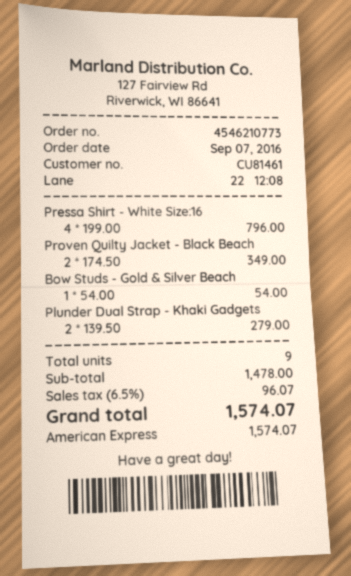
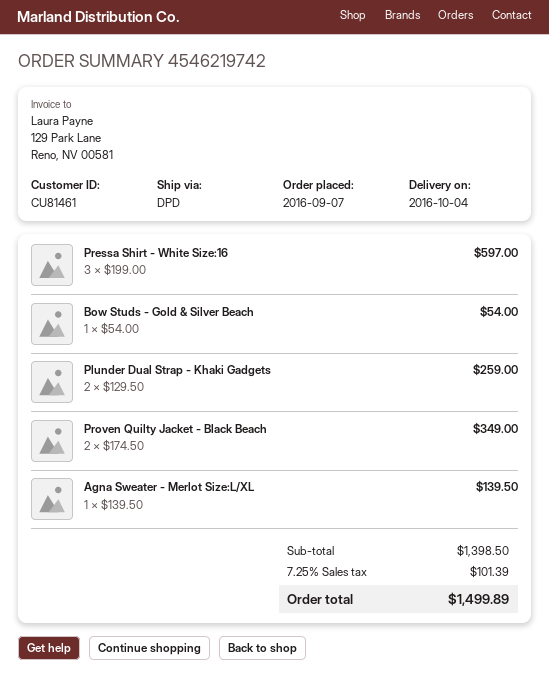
order number: 4546210773 -> 4546219742
Pressa Shirt - White Size:16: 4 x 199.00 = 796.00 -> 3 x 199.00 = 597.00
Plunder Dual Strap - Khaki Gadgets: 2 x 139.50 = 279.00 -> 2 x 129.50 = 259.00
Agna Sweater - Merlot Size:L/XL: none -> 1 x 139.50 = 139.50
subtotal: 1478.00 -> 1398.50
tax: 6.5% = 96.07 -> 7.25% = 101.39
total: 1574.07 -> 1499.89

